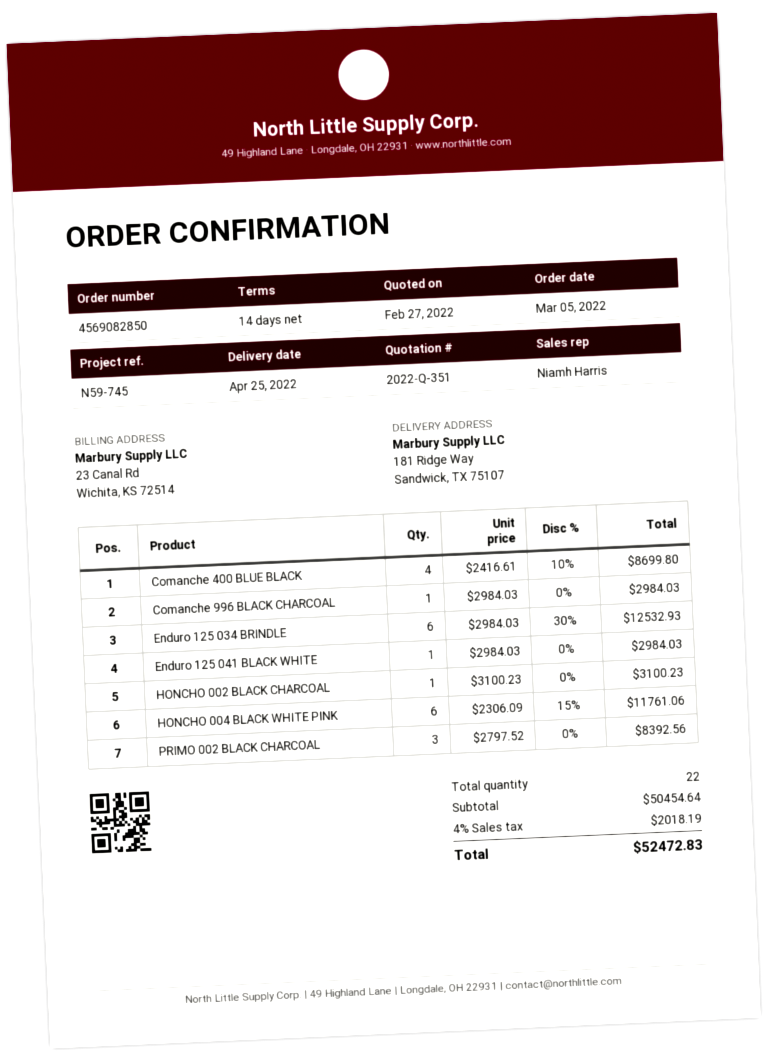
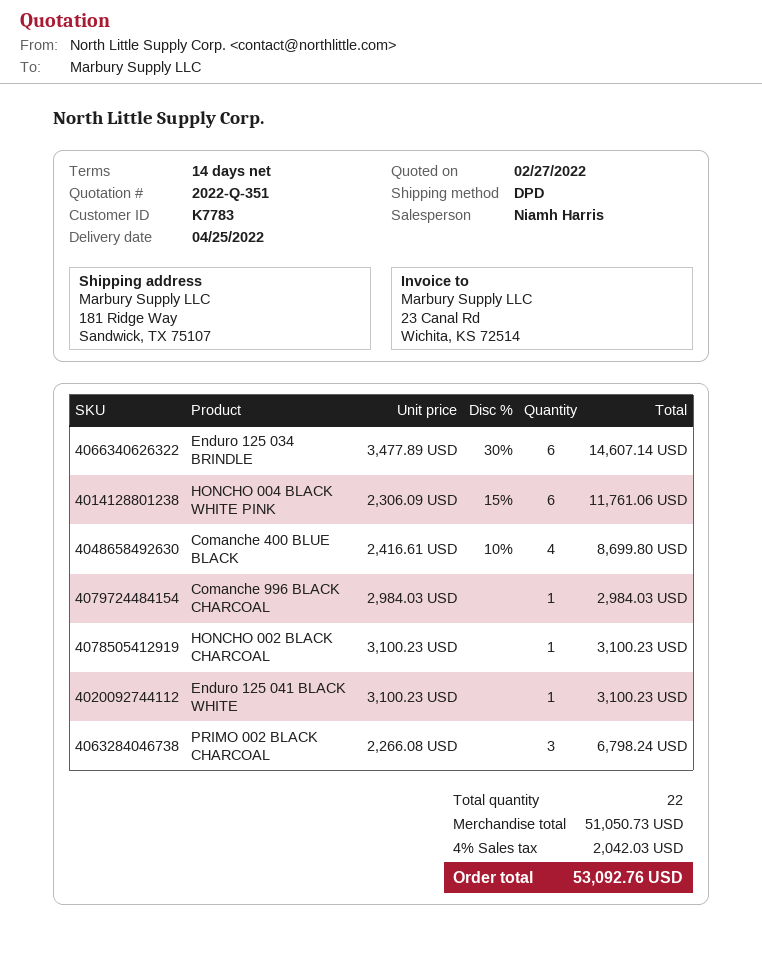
Enduro 125 034 BRINDLE: 6 x 2984.03 - 30% = 12532.93 -> 6 x 3477.89 - 30% = 14607.14
Enduro 125 041 BLACK WHITE: 1 x 2984.03 = 2984.03 -> 1 x 3100.23 = 3100.23
PRIMO 002 BLACK CHARCOAL: 3 x 2797.52 = 8392.56 -> 3 x 2266.08 = 6798.24
subtotal: 50454.64 -> 51050.73
tax: 4% = 2018.19 -> 4% = 2042.03
total: 52472.83 -> 53092.76

